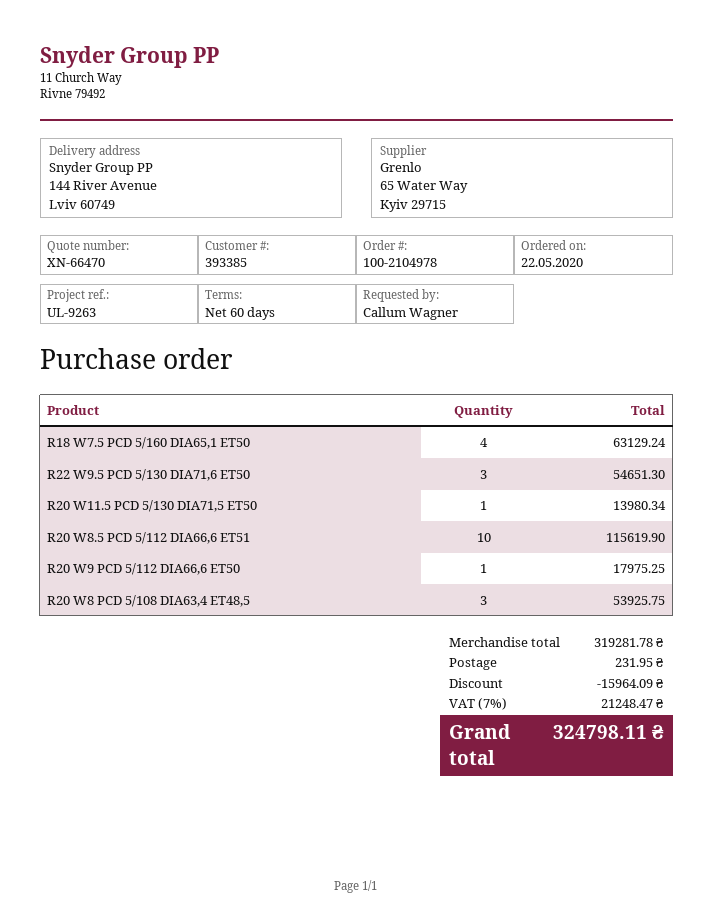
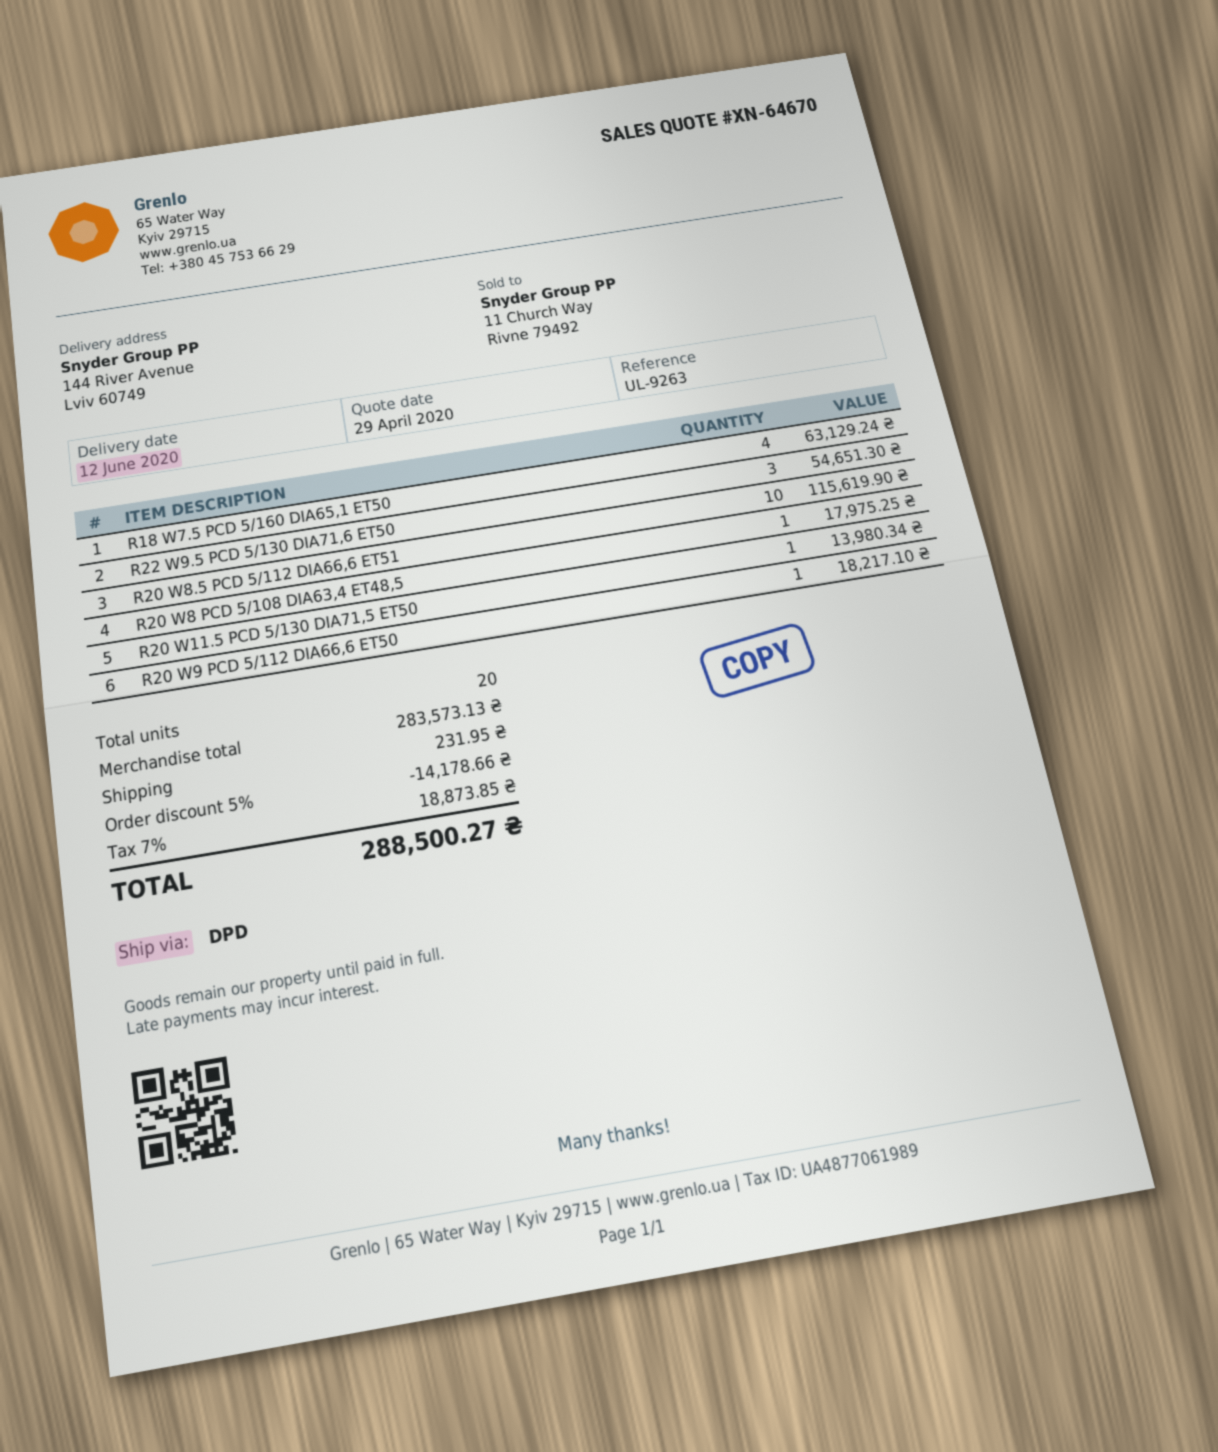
quote number: XN-66470 -> XN-64670
R20 W9 PCD 5/112 DIA66,6 ET50: 1 for 17975.25 -> 1 for 18217.10
R20 W8 PCD 5/108 DIA63,4 ET48,5: 3 for 53925.75 -> 1 for 17975.25
subtotal: 319281.78 -> 283573.13
discount: 15964.09 -> 14178.66
tax: 7% = 21248.47 -> 7% = 18873.85
total: 324798.11 -> 288500.27

